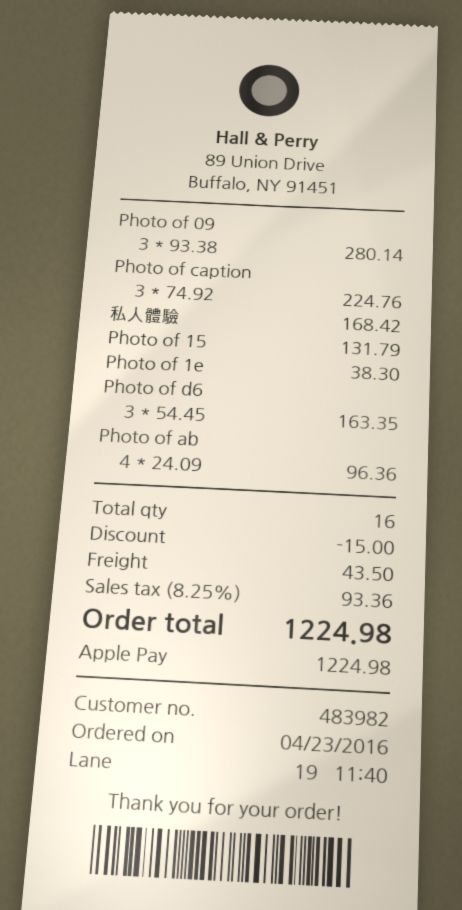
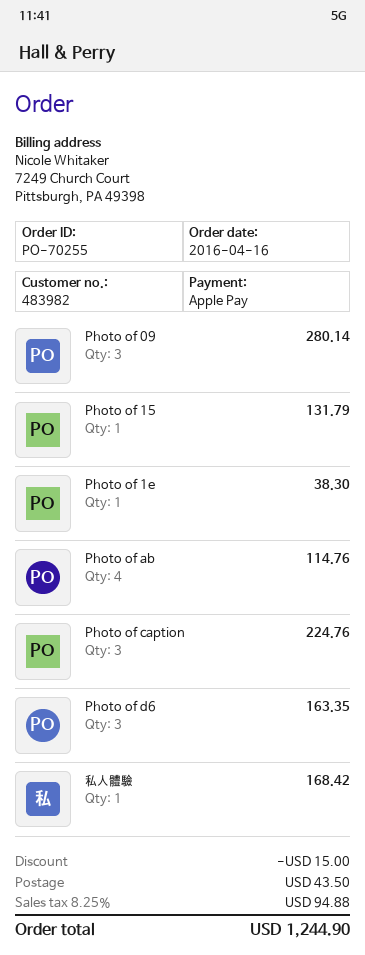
order date: 2016-04-23 -> 2016-04-16
Photo of ab: 4 for 96.36 -> 4 for 114.76
tax: 8.25% = 93.36 -> 8.25% = 94.88
total: 1224.98 -> 1244.90

